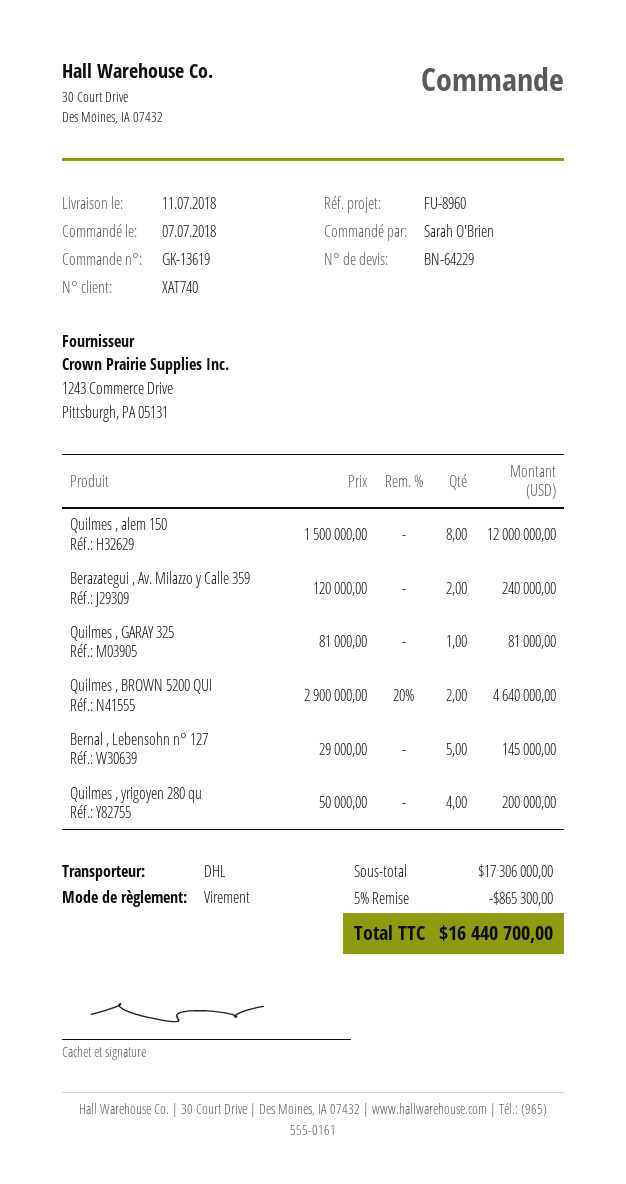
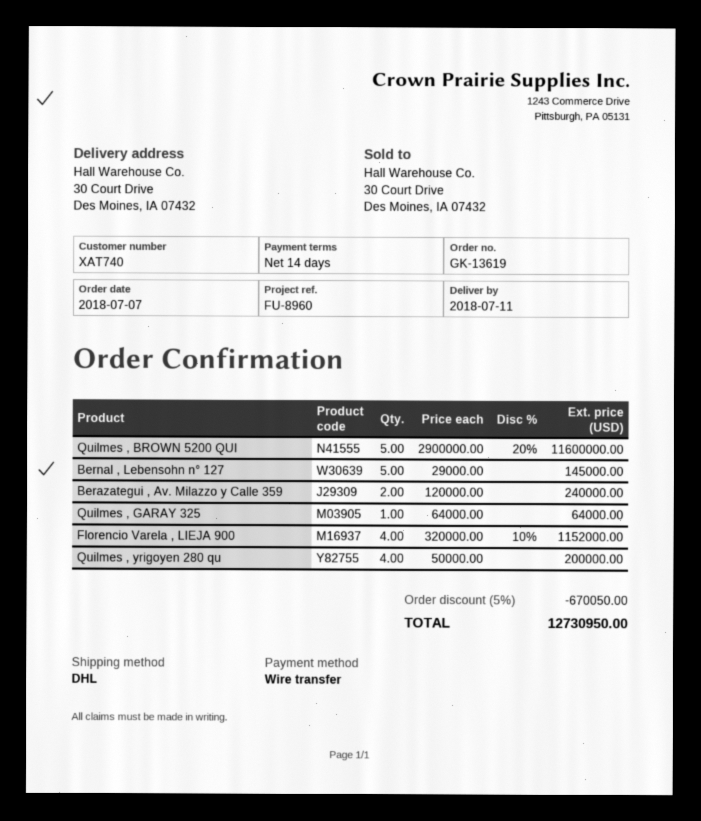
Quilmes , alem 150: 8 x 1500000.00 = 12000000.00 -> none
Quilmes , GARAY 325: 1 x 81000.00 = 81000.00 -> 1 x 64000.00 = 64000.00
Quilmes , BROWN 5200 QUI: 2 x 2900000.00 - 20% = 4640000.00 -> 5 x 2900000.00 - 20% = 11600000.00
Florencio Varela , LIEJA 900: none -> 4 x 320000.00 - 10% = 1152000.00
discount: 5% = 865300.00 -> 5% = 670050.00
total: 16440700.00 -> 12730950.00

